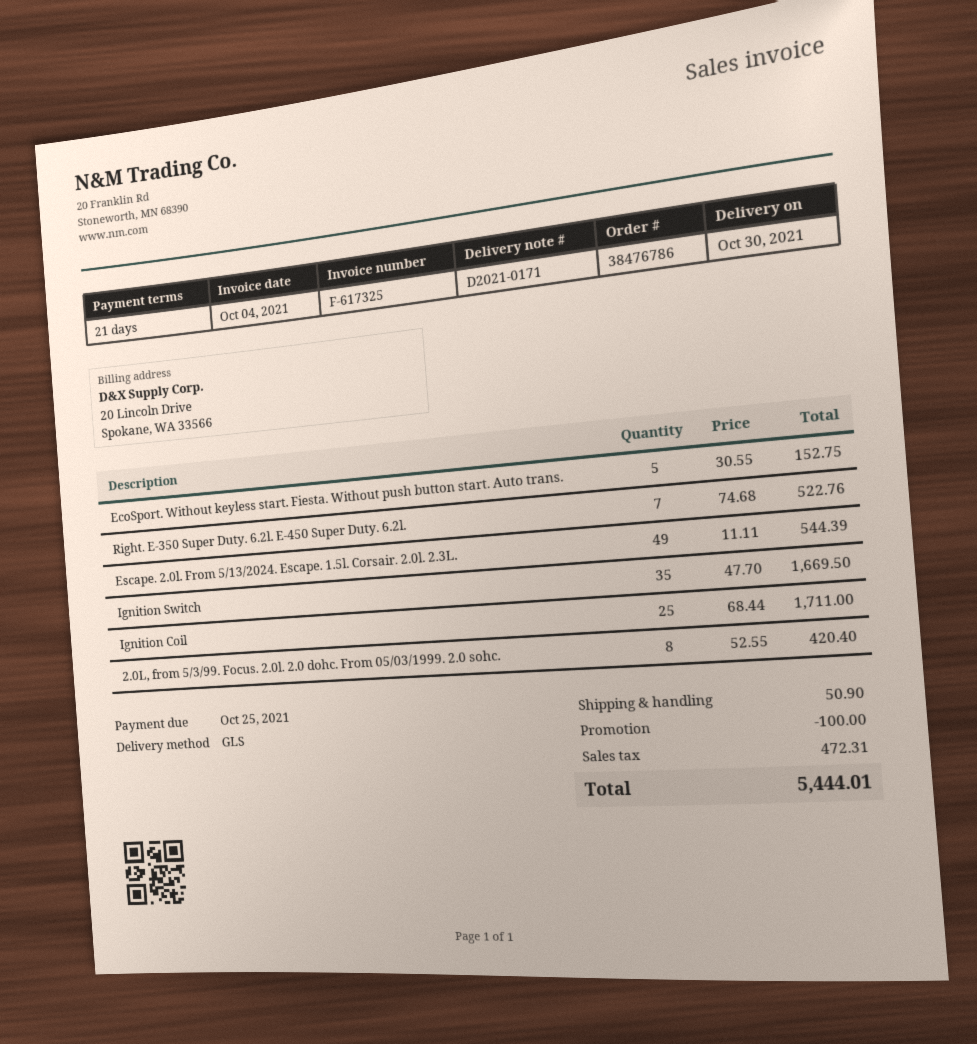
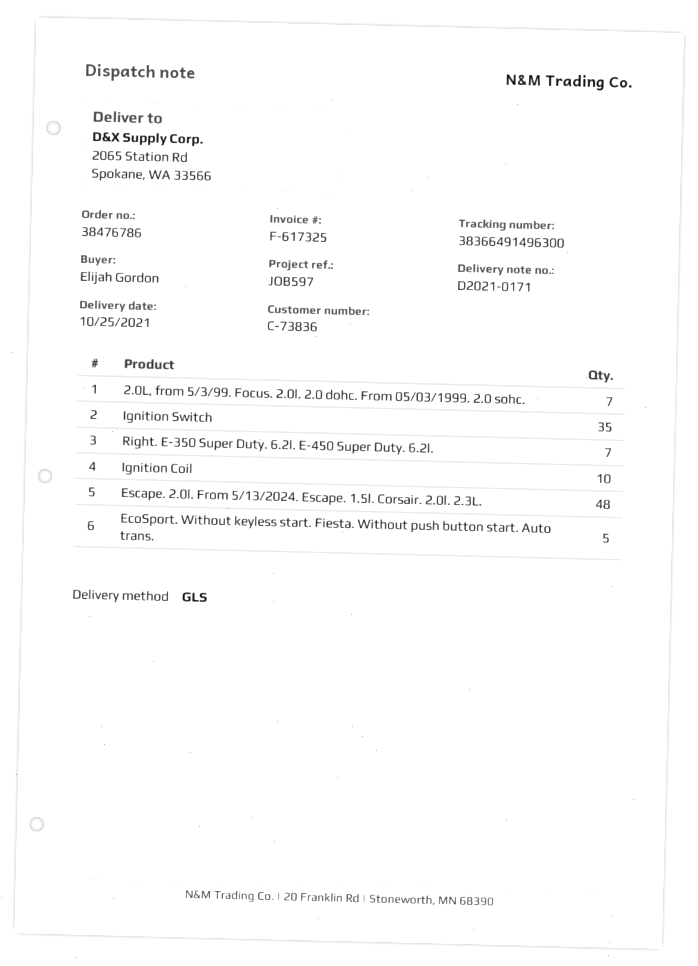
delivery date: 2021-10-30 -> 2021-10-25
Escape. 2.0l. From 5/13/2024. Escape. 1.5l. Corsair. 2.0l. 2.3L.: 49 -> 48
Ignition Coil: 25 -> 10
2.0L, from 5/3/99. Focus. 2.0l. 2.0 dohc. From 05/03/1999. 2.0 sohc.: 8 -> 7

